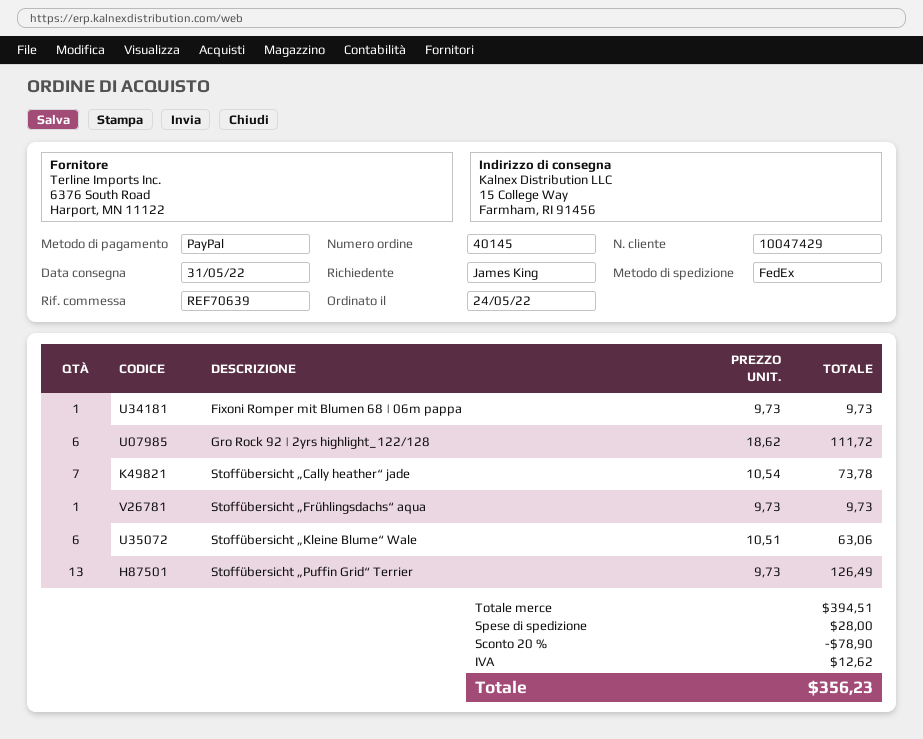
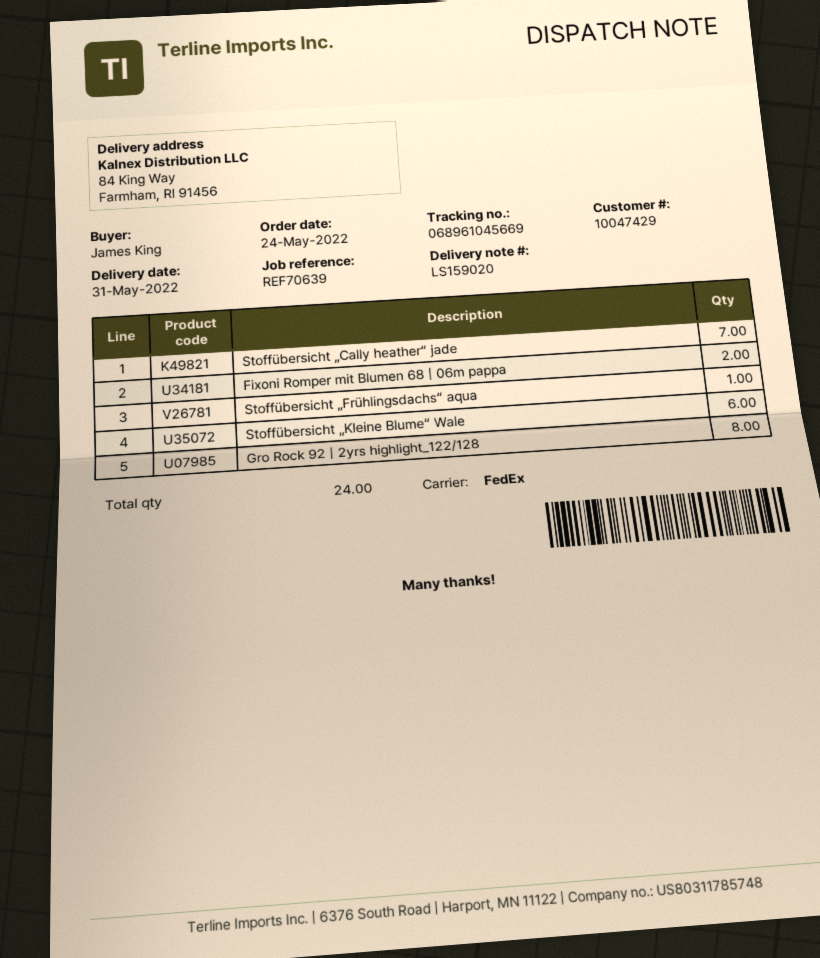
ship to: 15 College Way, Farmham, RI 91456 -> 84 King Way, Farmham, RI 91456
Fixoni Romper mit Blumen 68 | 06m pappa: 1 -> 2
Gro Rock 92 | 2yrs highlight_122/128: 6 -> 8
Stoffübersicht „Puffin Grid“ Terrier: 13 -> none

